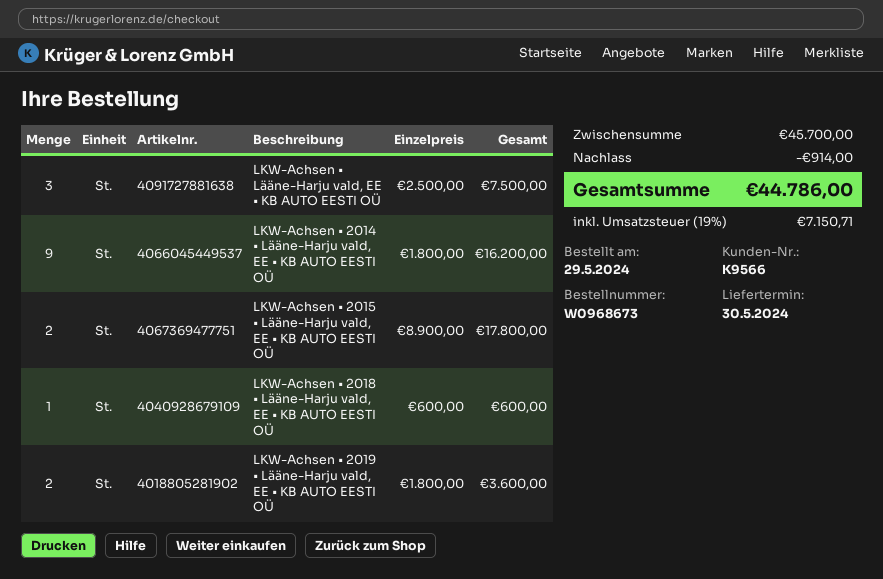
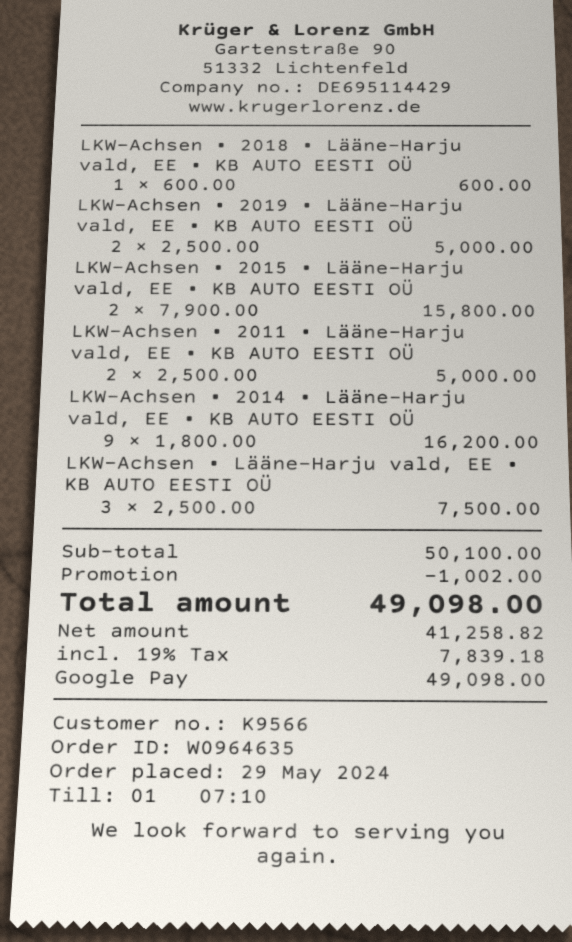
order number: W0968673 -> W0964635
LKW-Achsen • 2015 • Lääne-Harju vald, EE • KB AUTO EESTI OÜ: 2 x 8900.00 = 17800.00 -> 2 x 7900.00 = 15800.00
LKW-Achsen • 2019 • Lääne-Harju vald, EE • KB AUTO EESTI OÜ: 2 x 1800.00 = 3600.00 -> 2 x 2500.00 = 5000.00
LKW-Achsen • 2011 • Lääne-Harju vald, EE • KB AUTO EESTI OÜ: none -> 2 x 2500.00 = 5000.00
subtotal: 45700.00 -> 50100.00
discount: 914.00 -> 1002.00
tax: 19% = 7150.71 -> 19% = 7839.18
total: 44786.00 -> 49098.00

